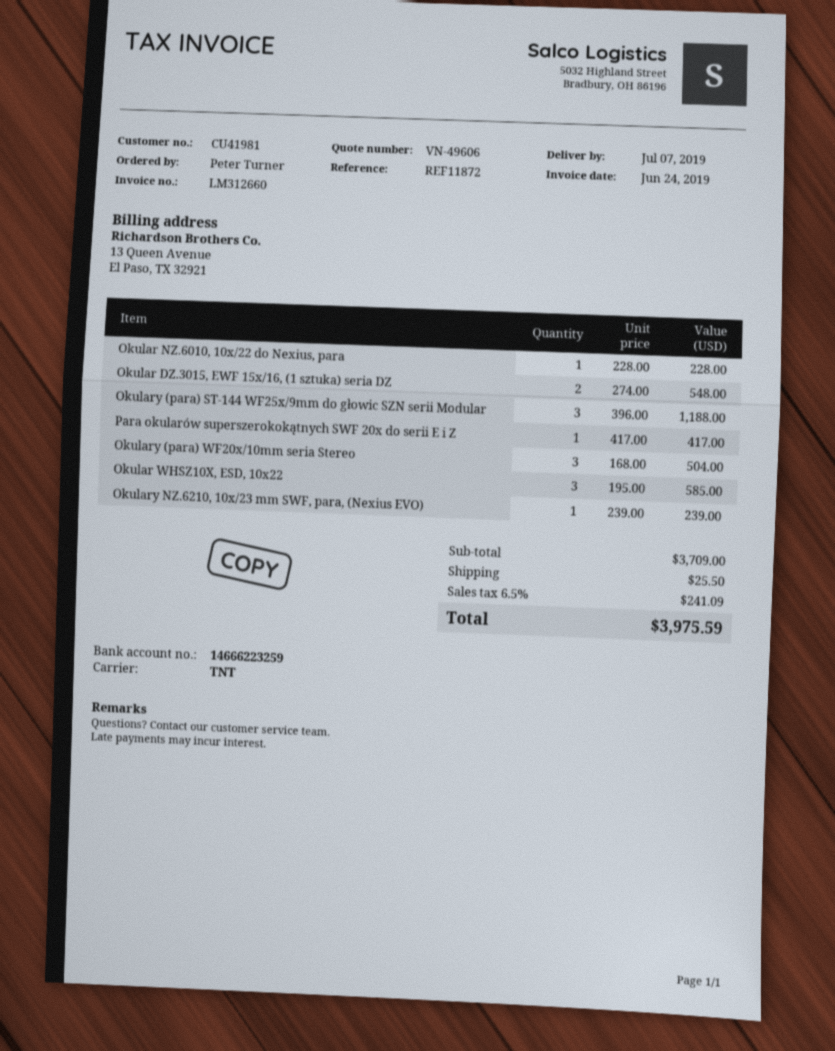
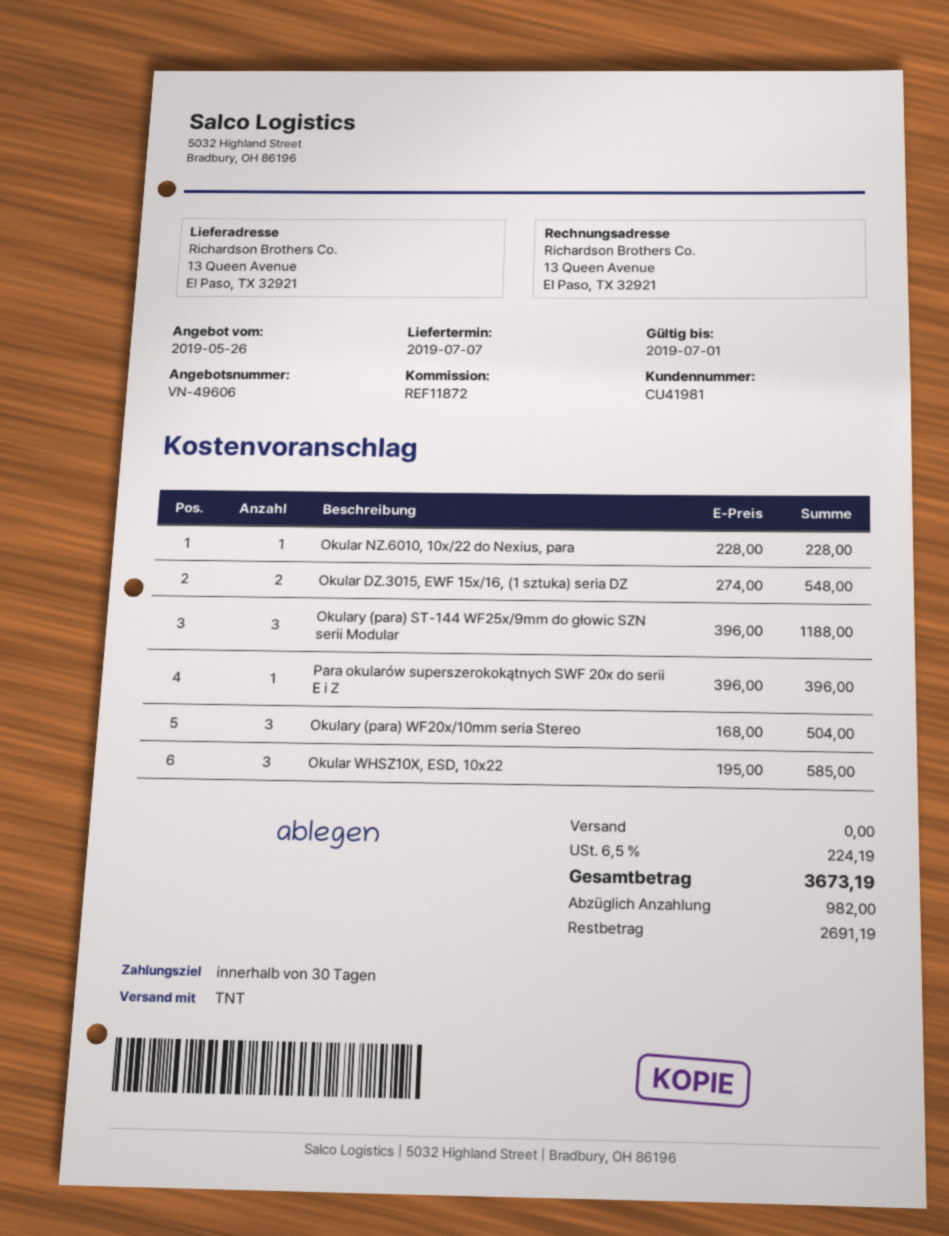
Para okularów superszerokokątnych SWF 20x do serii E i Z: 1 x 417.00 = 417.00 -> 1 x 396.00 = 396.00
Okulary NZ.6210, 10x/23 mm SWF, para, (Nexius EVO): 1 x 239.00 = 239.00 -> none
shipping: 25.50 -> 0.00
tax: 6.5% = 241.09 -> 6.5% = 224.19
total: 3975.59 -> 3673.19

